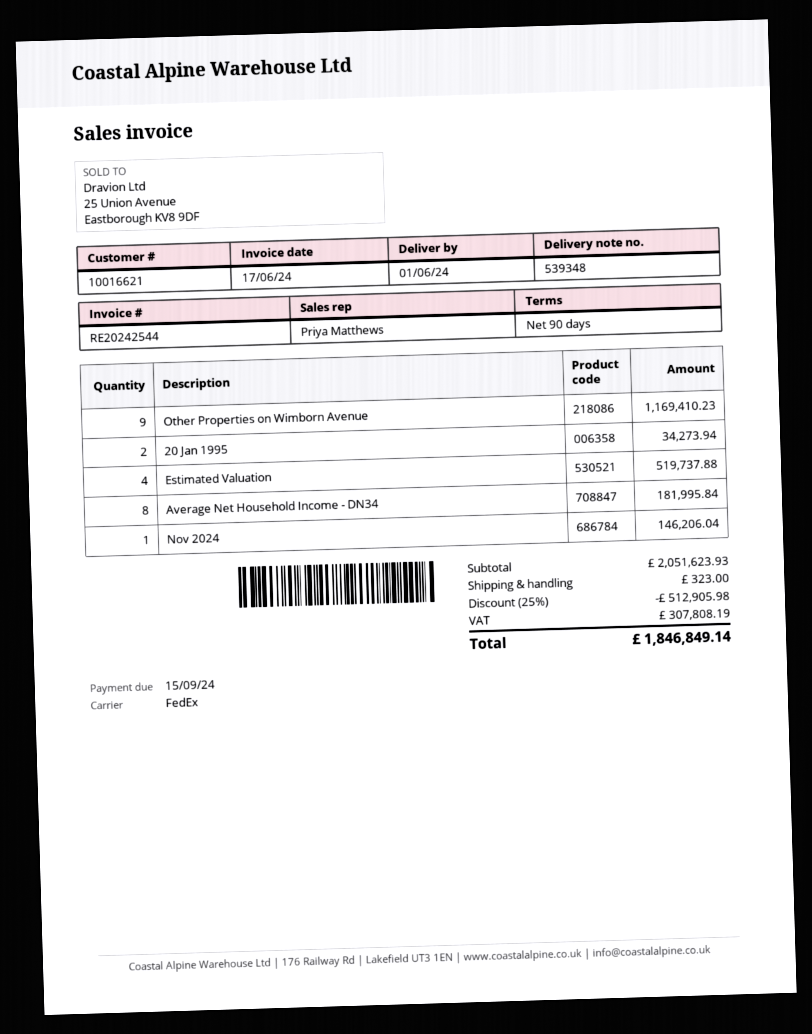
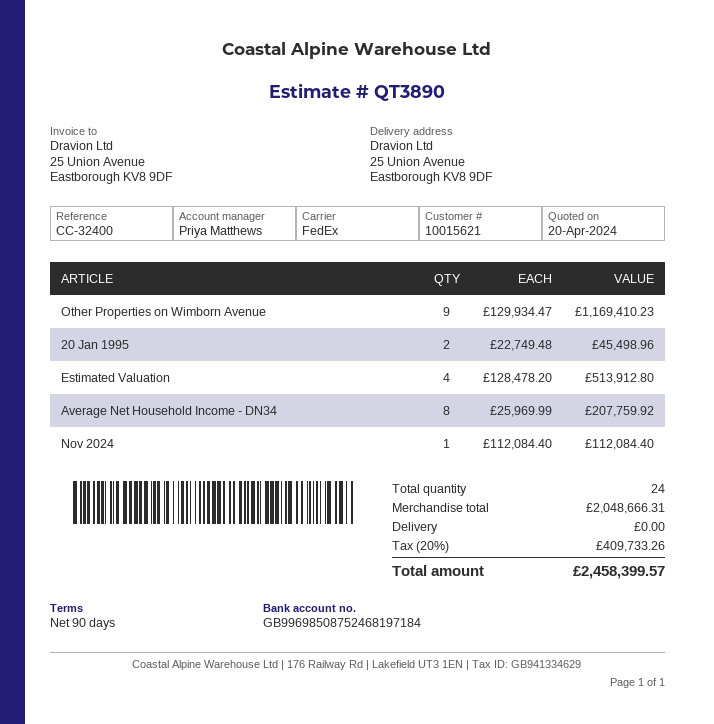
customer number: 10016621 -> 10015621
20 Jan 1995: 2 for 34273.94 -> 2 for 45498.96
Estimated Valuation: 4 for 519737.88 -> 4 for 513912.80
Average Net Household Income - DN34: 8 for 181995.84 -> 8 for 207759.92
Nov 2024: 1 for 146206.04 -> 1 for 112084.40
subtotal: 2051623.93 -> 2048666.31
discount: 25% = 512905.98 -> none
shipping: 323.00 -> 0.00
tax: 307808.19 -> 409733.26
total: 1846849.14 -> 2458399.57

